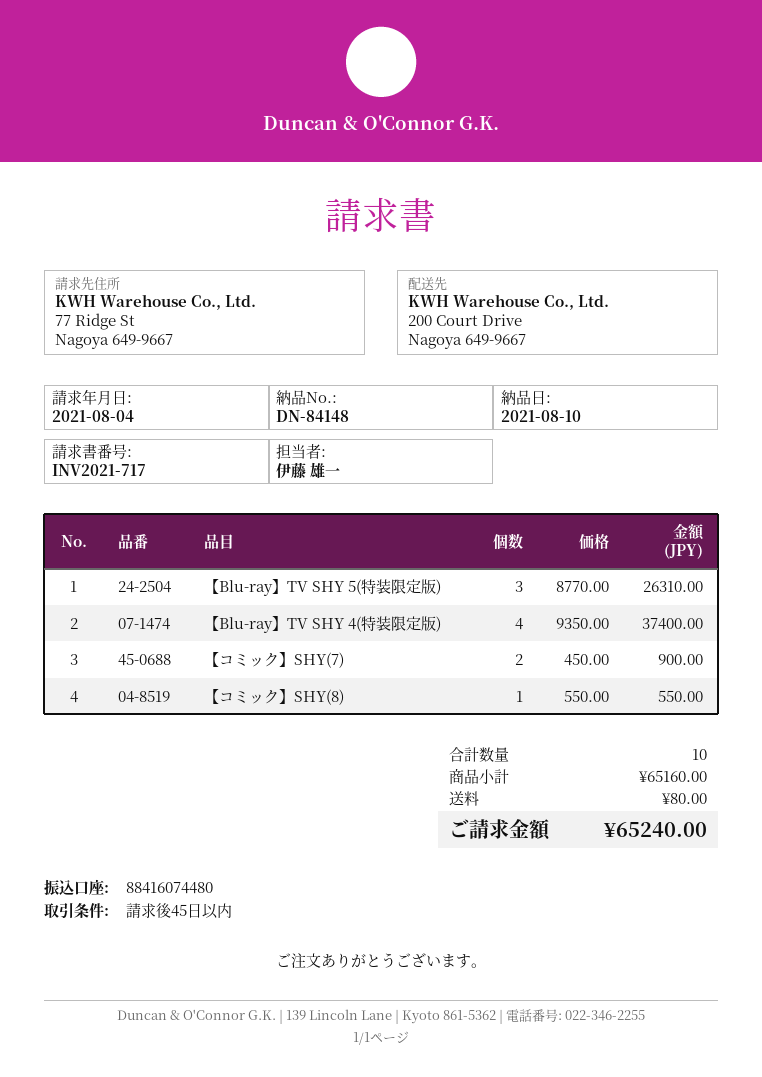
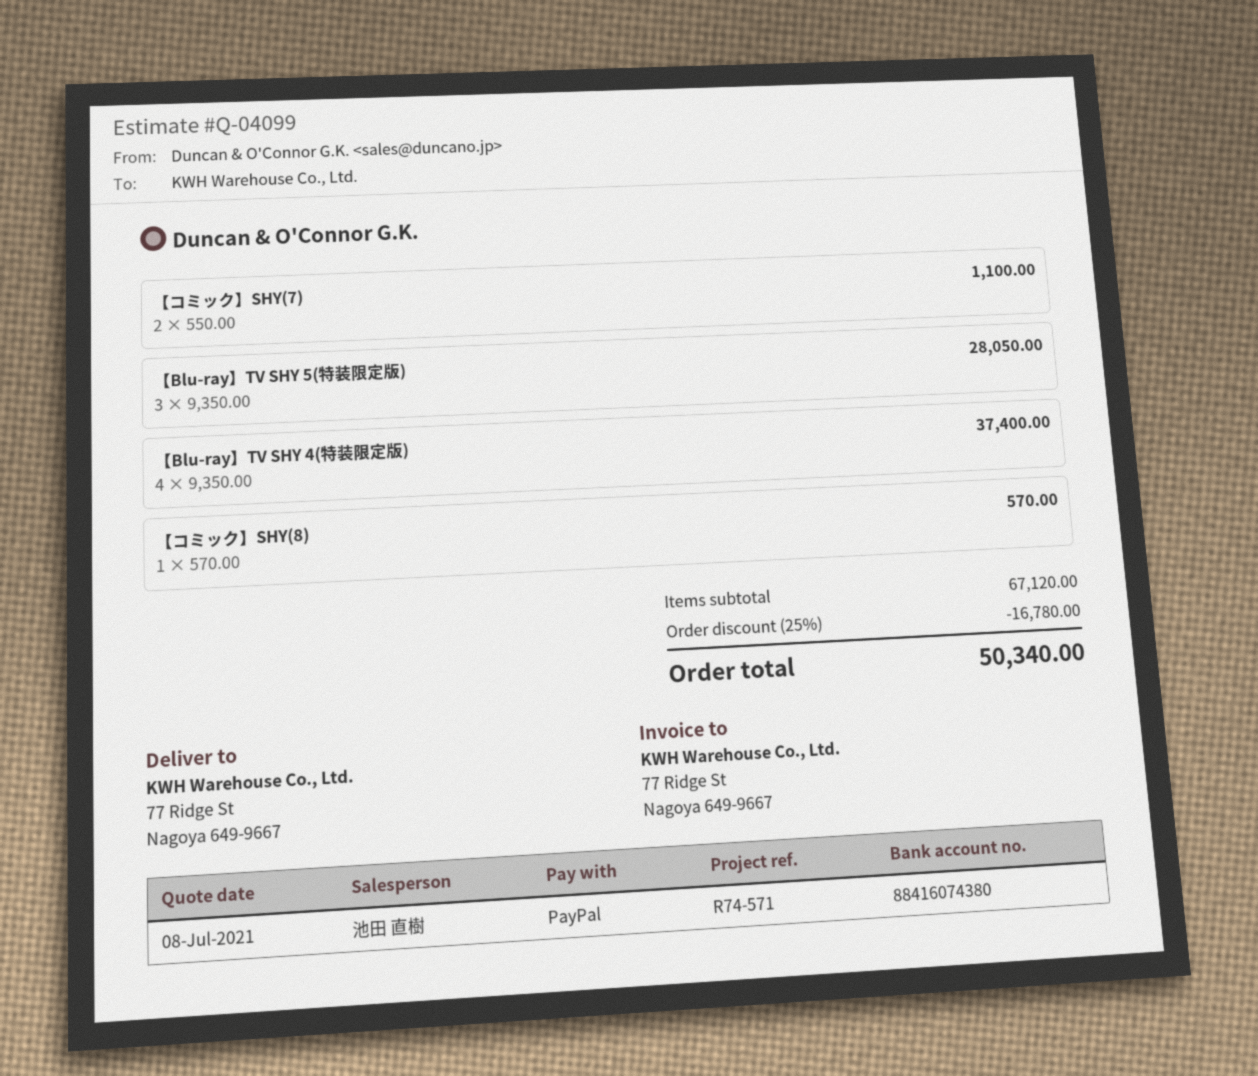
sales rep: 伊藤 雄一 -> 池田 直樹
bank account: 88416074480 -> 88416074380
ship to: 200 Court Drive, Nagoya 649-9667 -> 77 Ridge St, Nagoya 649-9667
【Blu-ray】TV SHY 5(特装限定版): 3 x 8770.00 = 26310.00 -> 3 x 9350.00 = 28050.00
【コミック】SHY(7): 2 x 450.00 = 900.00 -> 2 x 550.00 = 1100.00
【コミック】SHY(8): 1 x 550.00 = 550.00 -> 1 x 570.00 = 570.00
subtotal: 65160.00 -> 67120.00
discount: none -> 25% = 16780.00
shipping: 80.00 -> none
total: 65240.00 -> 50340.00

